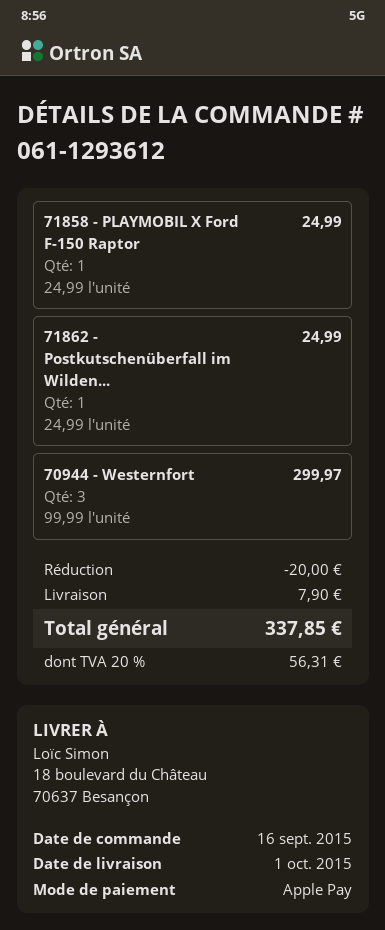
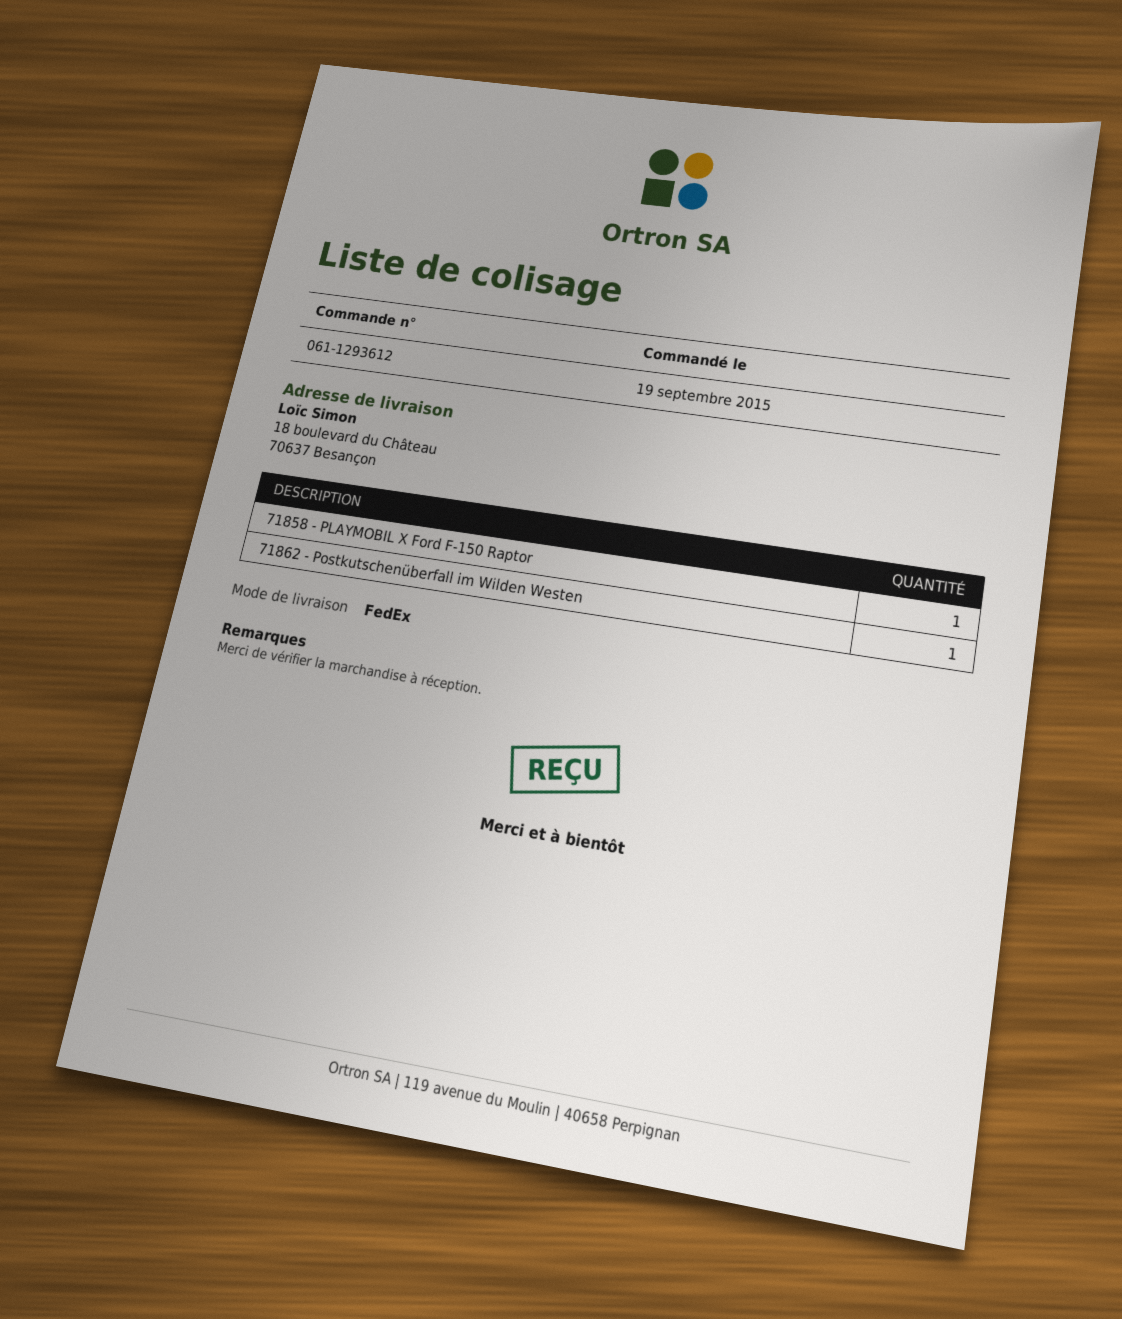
order date: 2015-09-16 -> 2015-09-19
70944 - Westernfort: 3 -> none

